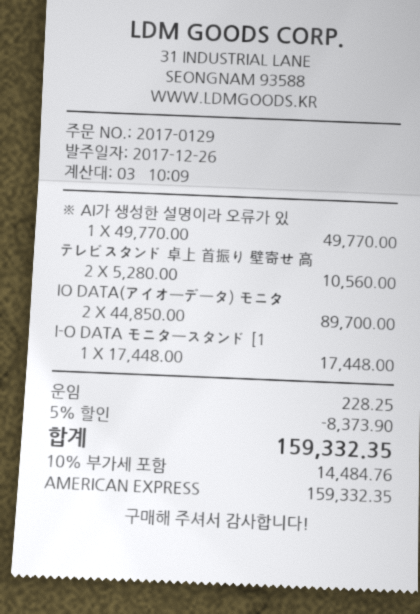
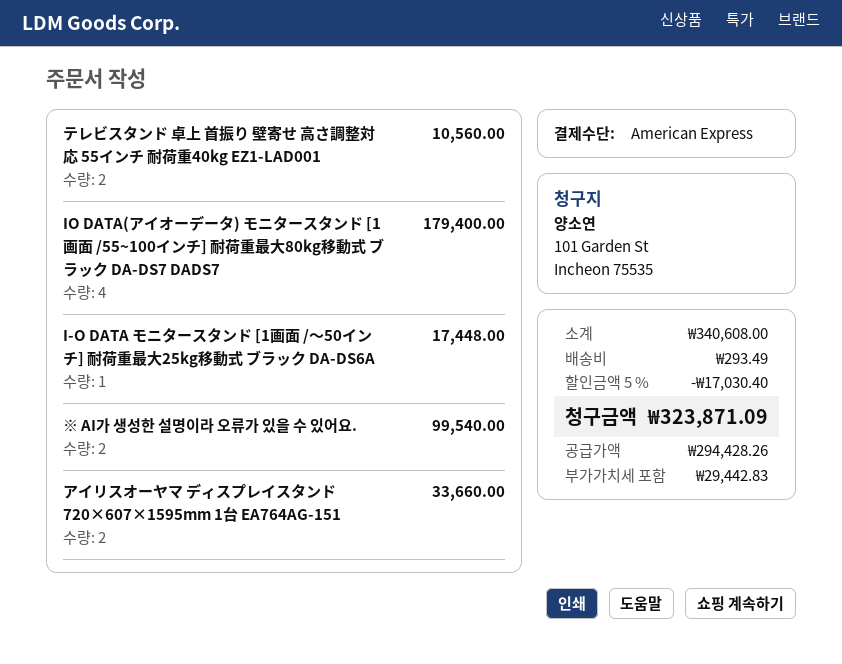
※ AI가 생성한 설명이라 오류가 있: 1 for 49770.00 -> 2 for 99540.00
IO DATA(アイオーデータ) モニタ: 2 for 89700.00 -> 4 for 179400.00
アイリスオーヤマ ディスプレイスタンド 720×607×1595mm 1台 EA764AG-151: none -> 2 for 33660.00
discount: 5% = 8373.90 -> 5% = 17030.40
shipping: 228.25 -> 293.49
tax: 14484.76 -> 29442.83
total: 159332.35 -> 323871.09

